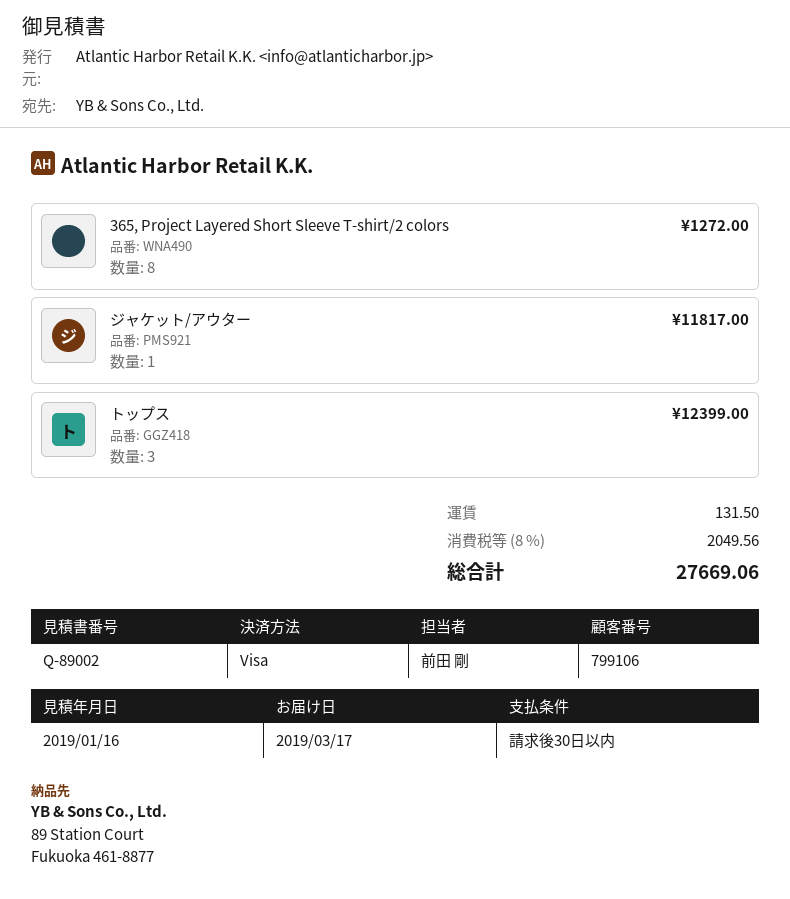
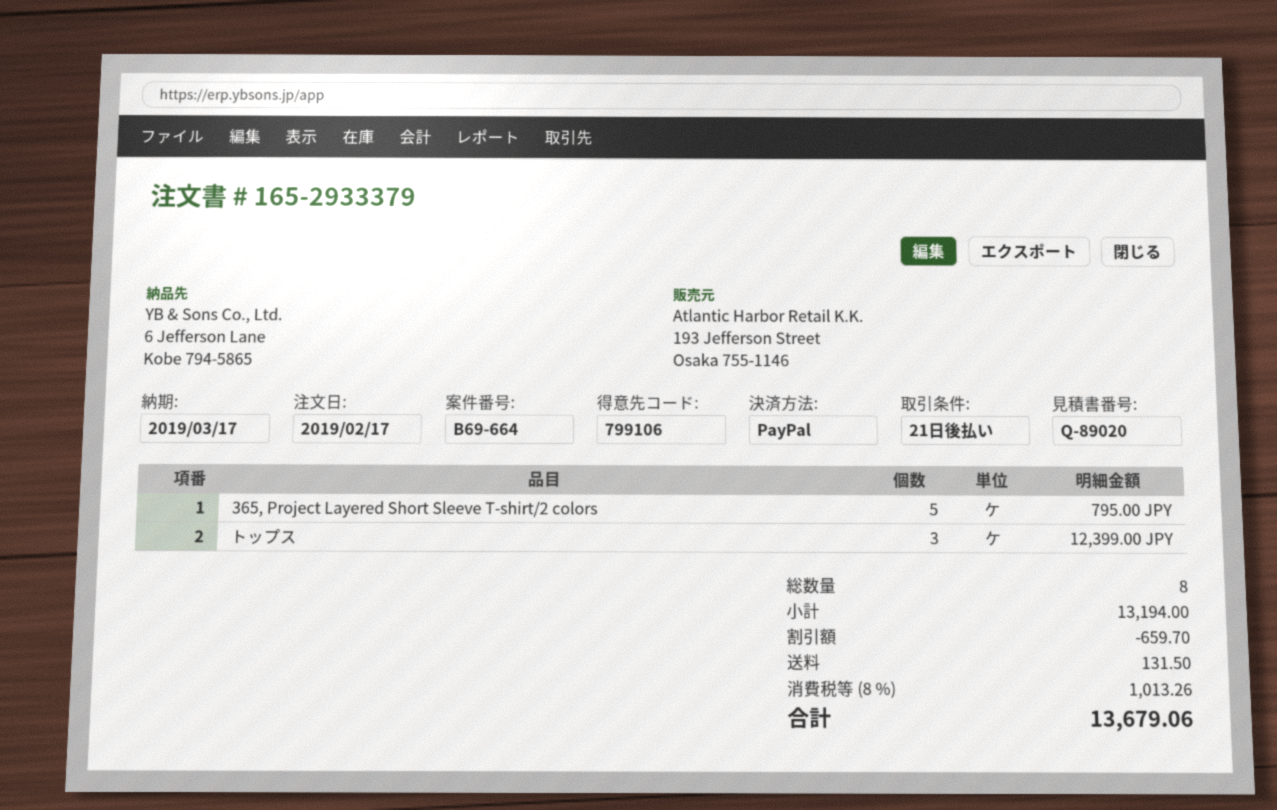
quote number: Q-89002 -> Q-89020
payment terms: 30 days -> 21 days
payment method: Visa -> PayPal
ship to: 89 Station Court, Fukuoka 461-8877 -> 6 Jefferson Lane, Kobe 794-5865
365, Project Layered Short Sleeve T-shirt/2 colors: 8 for 1272.00 -> 5 for 795.00
ジャケット/アウター: 1 for 11817.00 -> none
discount: none -> 659.70
tax: 8% = 2049.56 -> 8% = 1013.26
total: 27669.06 -> 13679.06

